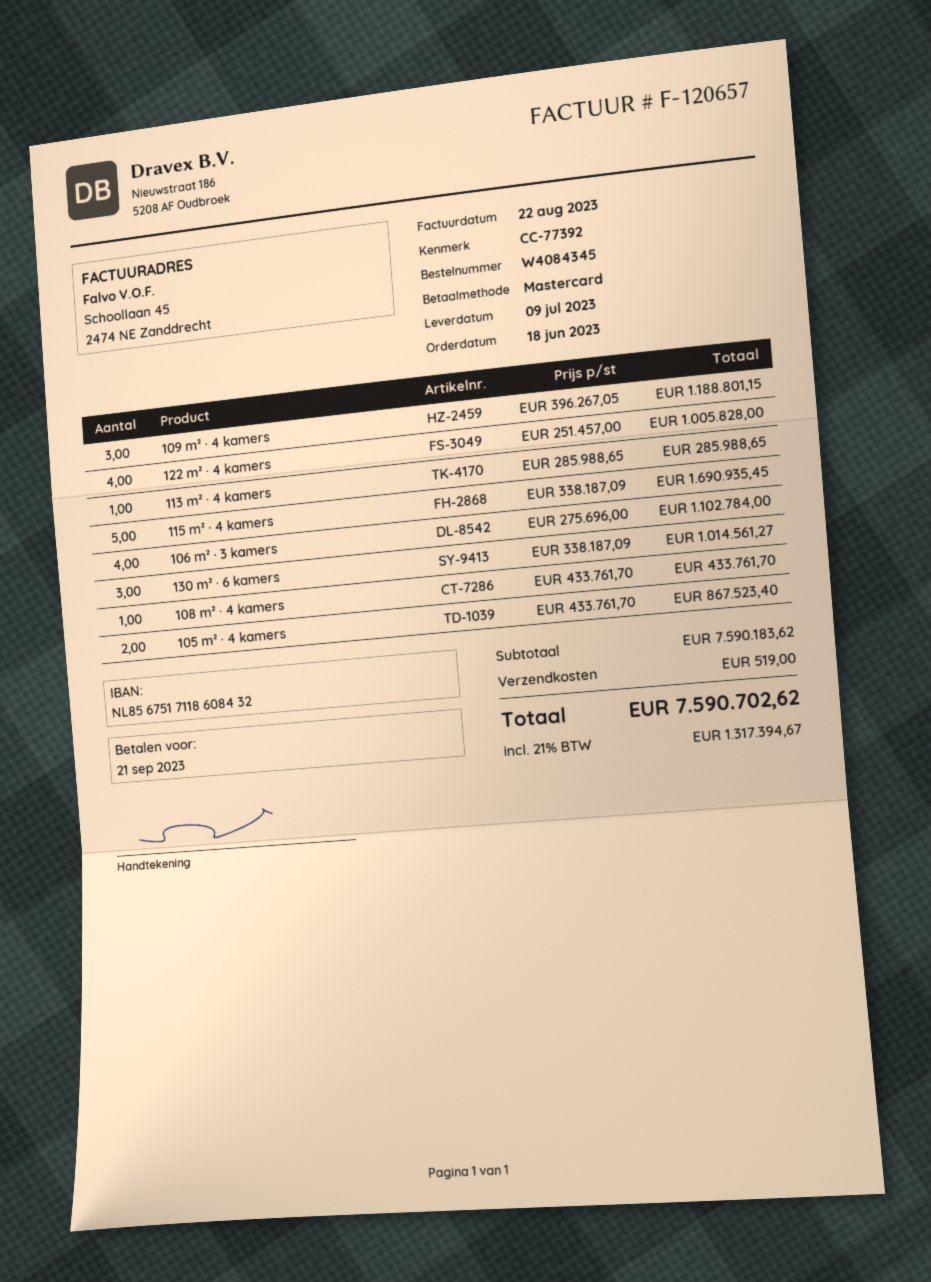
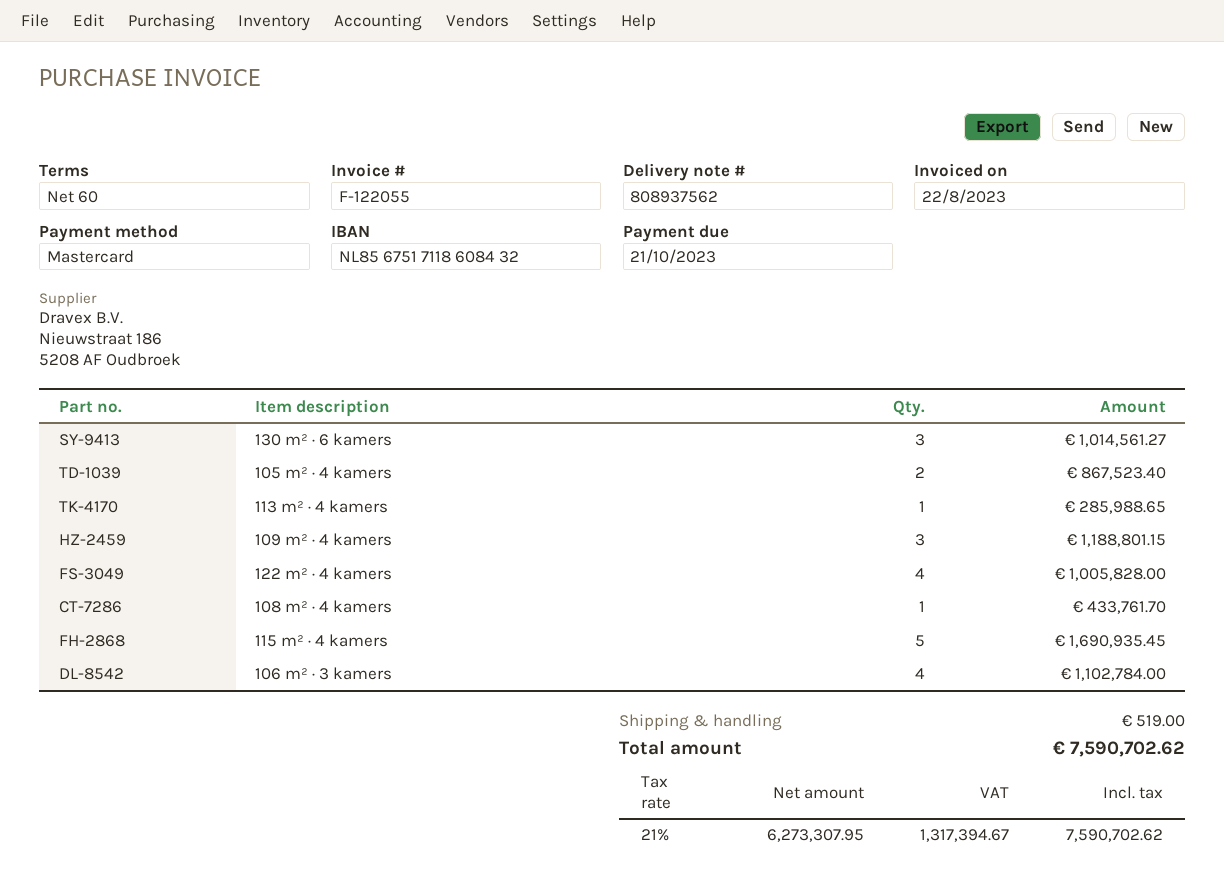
invoice number: F-120657 -> F-122055
due date: 2023-09-21 -> 2023-10-21

